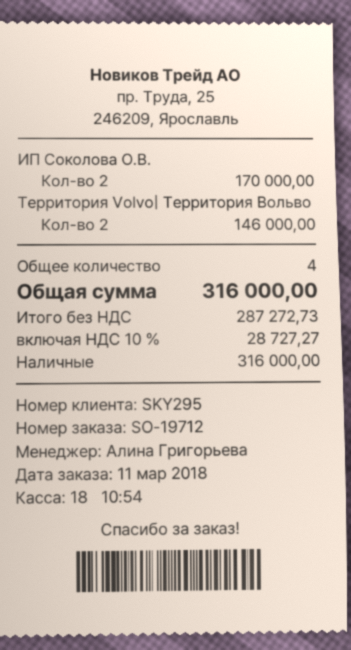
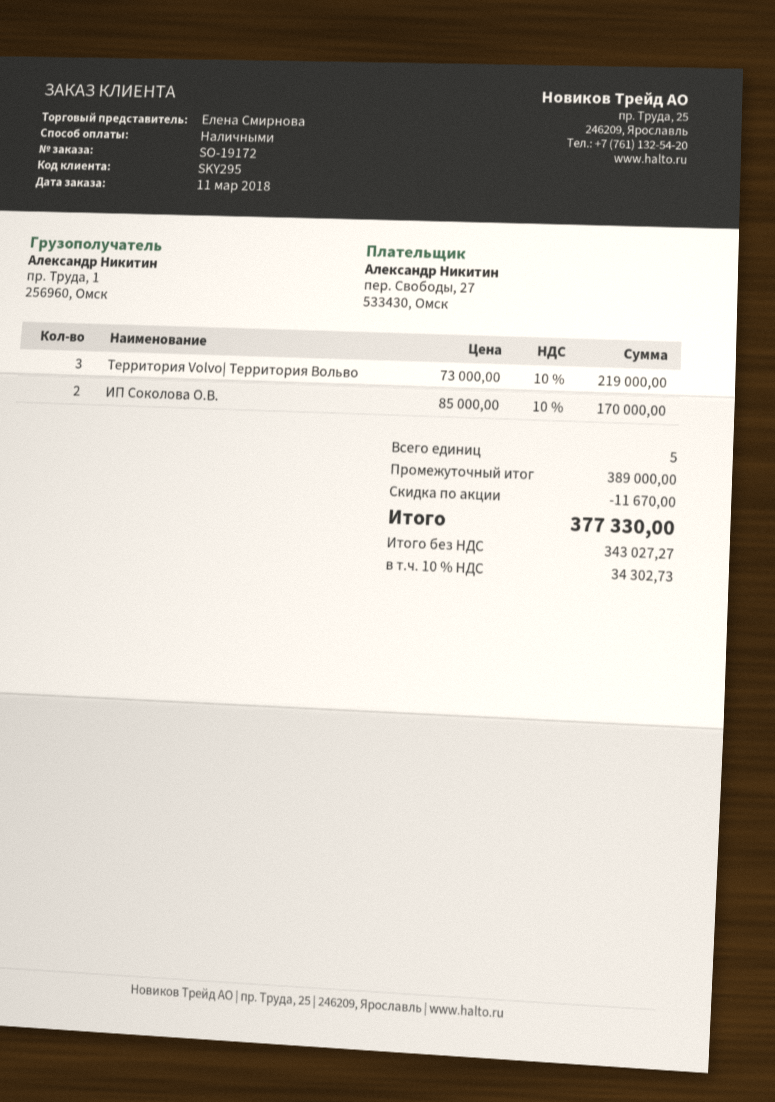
order number: SO-19712 -> SO-19172
sales rep: Алина Григорьева -> Елена Смирнова
Территория Volvo| Территория Вольво: 2 for 146000.00 -> 3 for 219000.00
total quantity: 4 -> 5
discount: none -> 11670.00
net: 287272.73 -> 343027.27
tax: 10% = 28727.27 -> 10% = 34302.73
total: 316000.00 -> 377330.00

